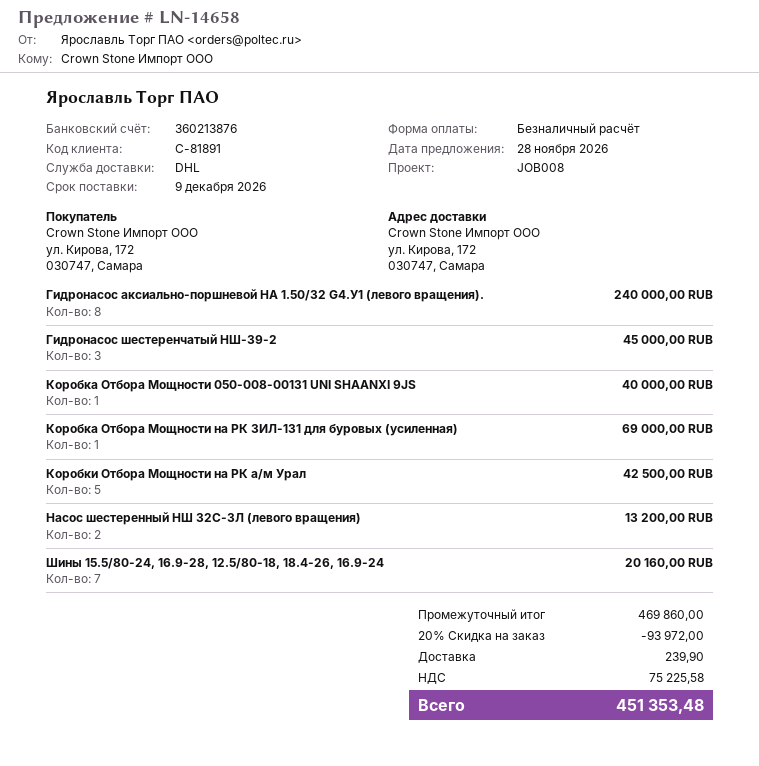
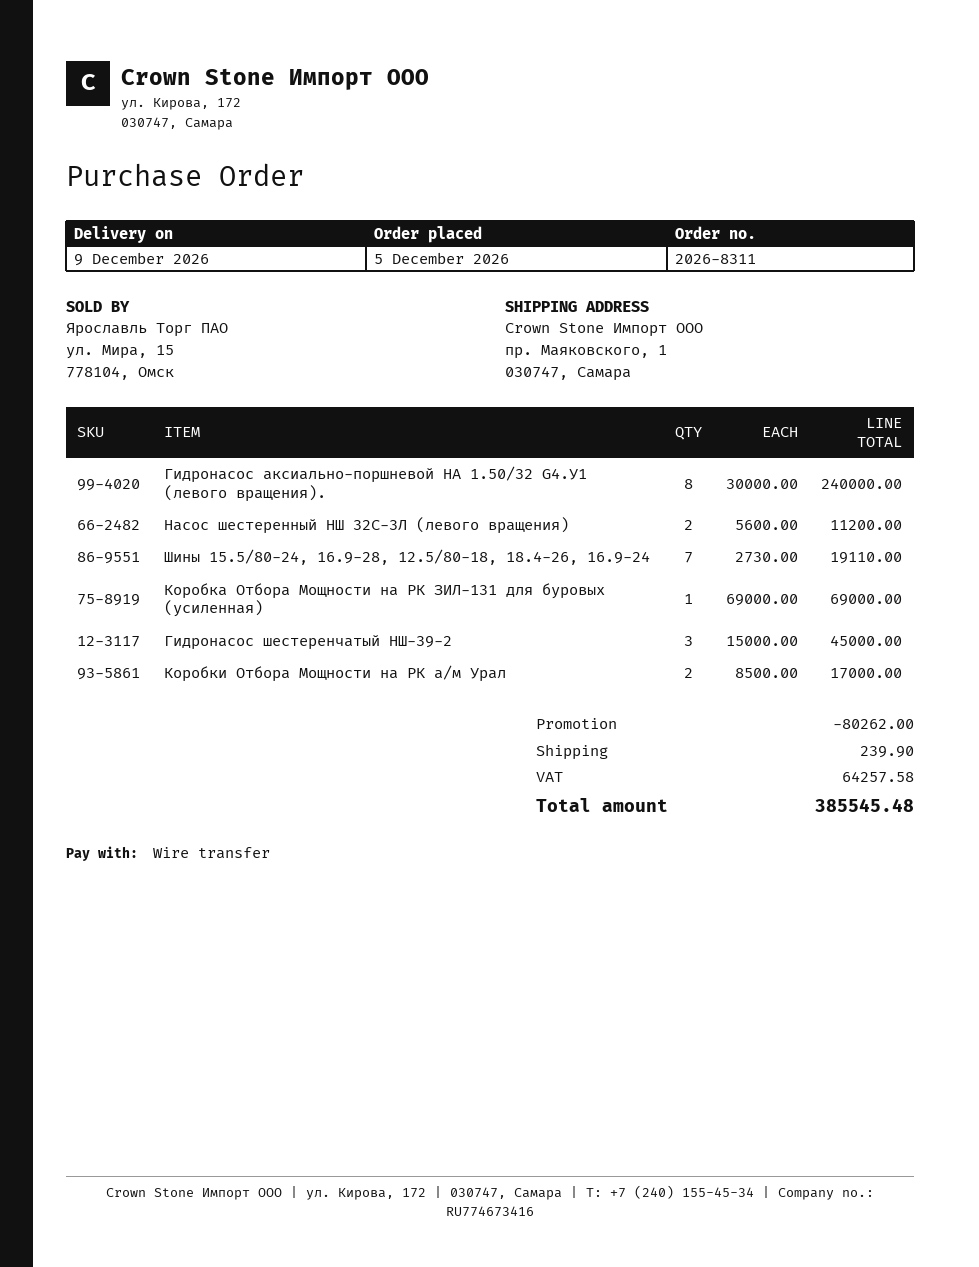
ship to: ул. Кирова, 172, 030747, Самара -> пр. Маяковского, 1, 030747, Самара
Коробка Отбора Мощности 050-008-00131 UNI SHAANXI 9JS: 1 for 40000.00 -> none
Коробки Отбора Мощности на РК а/м Урал: 5 for 42500.00 -> 2 for 17000.00
Насос шестеренный НШ 32С-3Л (левого вращения): 2 for 13200.00 -> 2 for 11200.00
Шины 15.5/80-24, 16.9-28, 12.5/80-18, 18.4-26, 16.9-24: 7 for 20160.00 -> 7 for 19110.00
discount: 93972.00 -> 80262.00
tax: 75225.58 -> 64257.58
total: 451353.48 -> 385545.48

